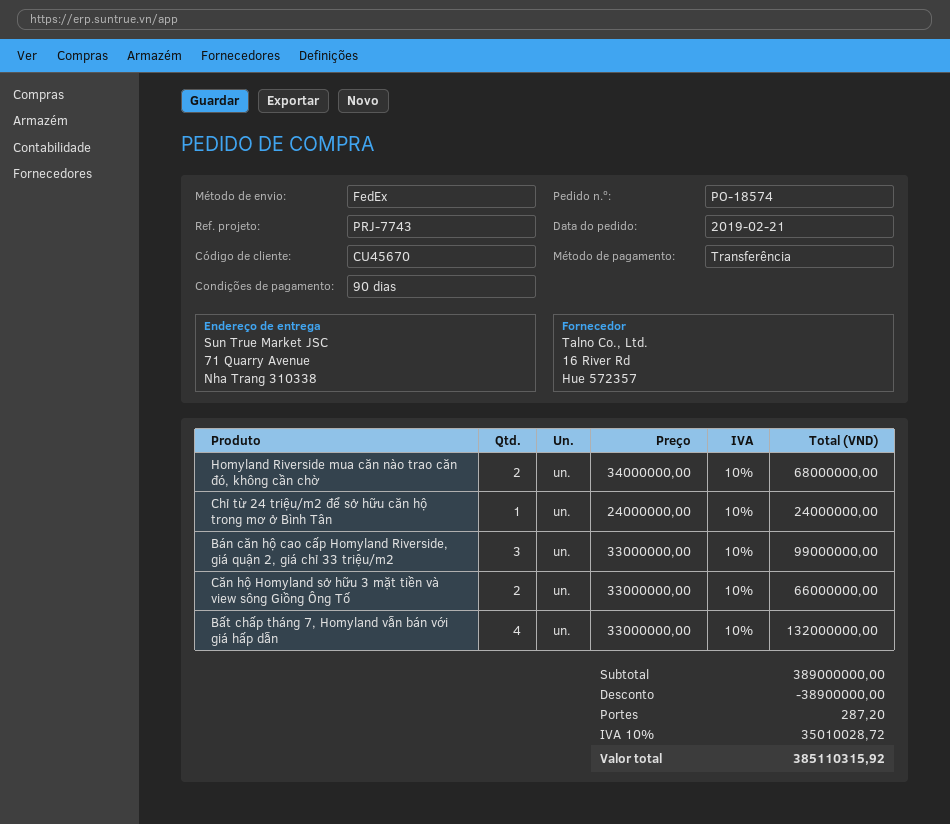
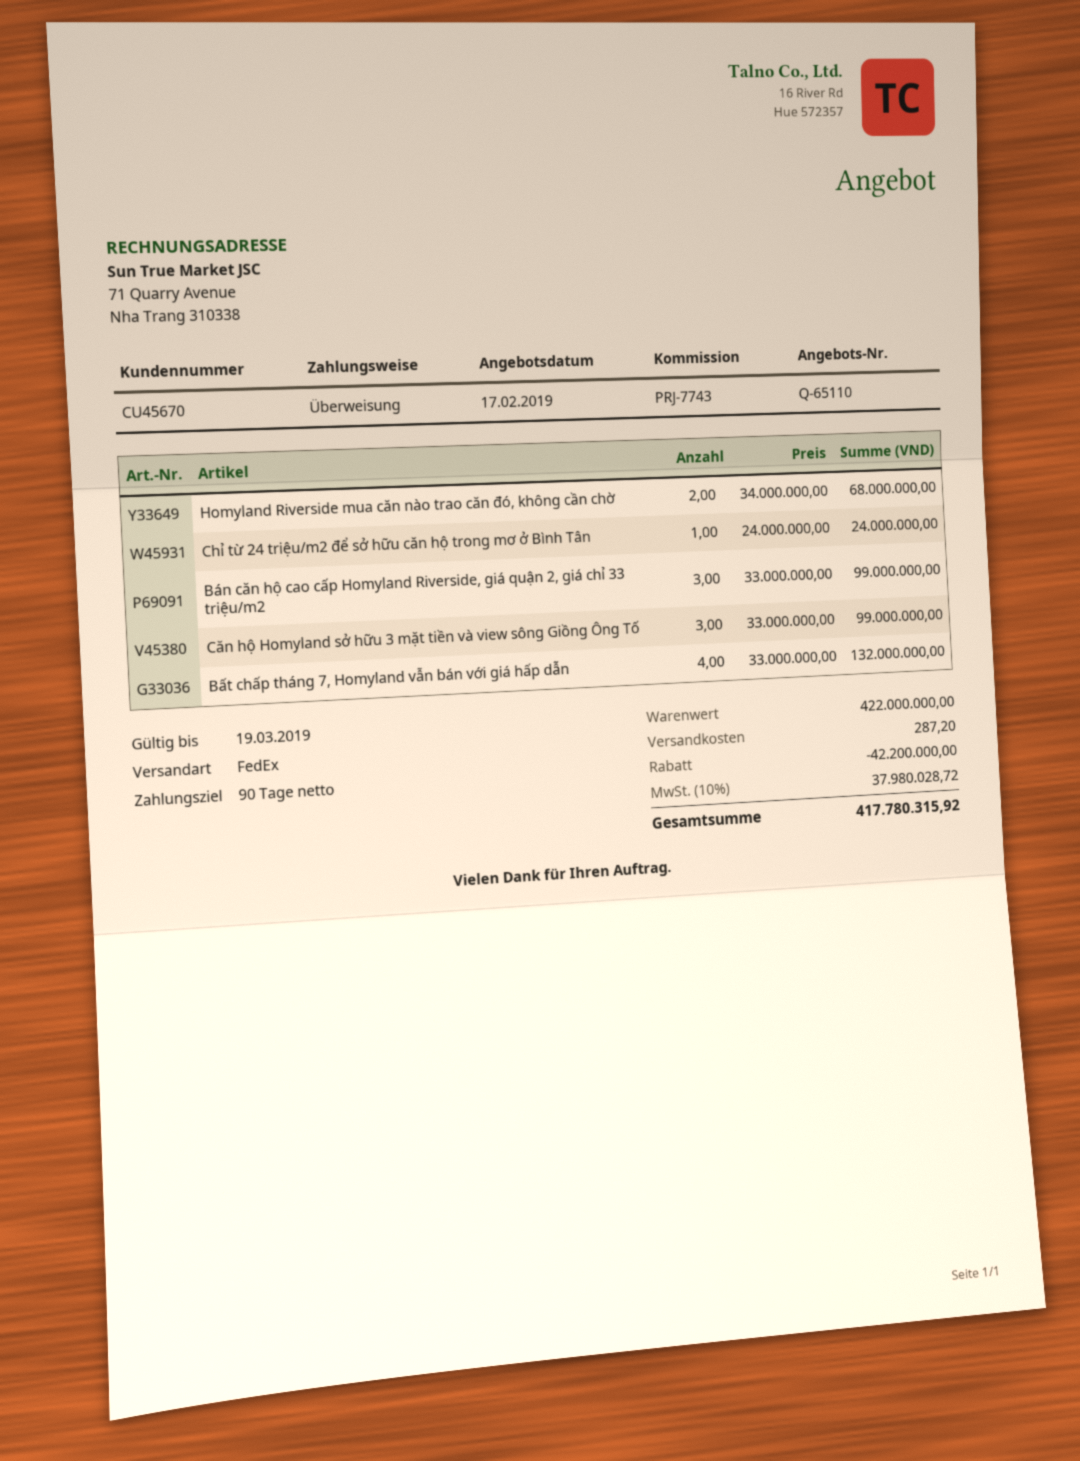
Căn hộ Homyland sở hữu 3 mặt tiền và view sông Giồng Ông Tố: 2 x 33000000.00 = 66000000.00 -> 3 x 33000000.00 = 99000000.00
subtotal: 389000000.00 -> 422000000.00
discount: 38900000.00 -> 42200000.00
tax: 10% = 35010028.72 -> 10% = 37980028.72
total: 385110315.92 -> 417780315.92

